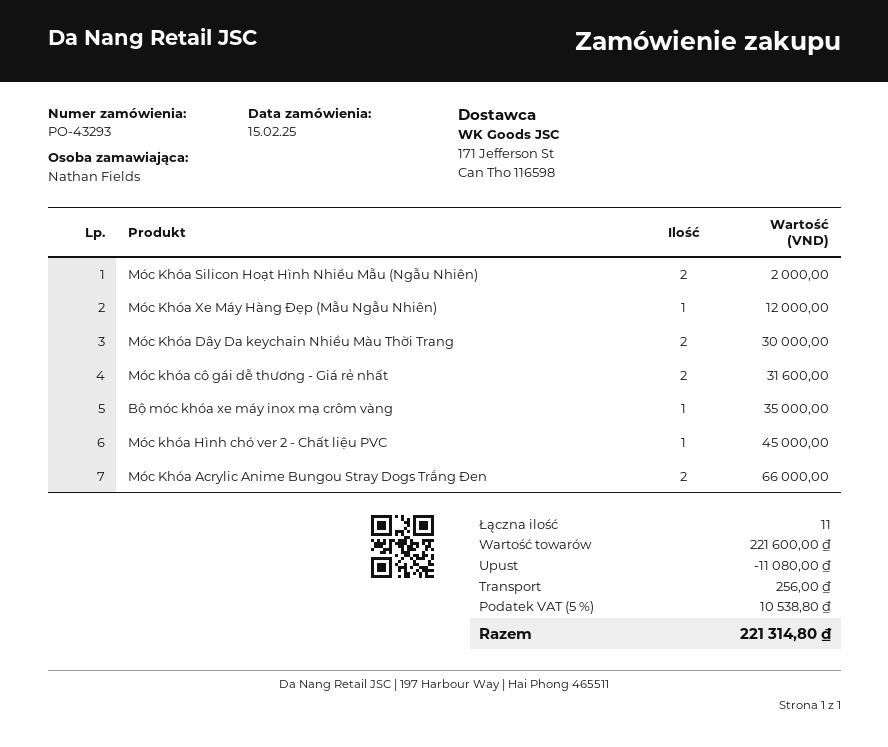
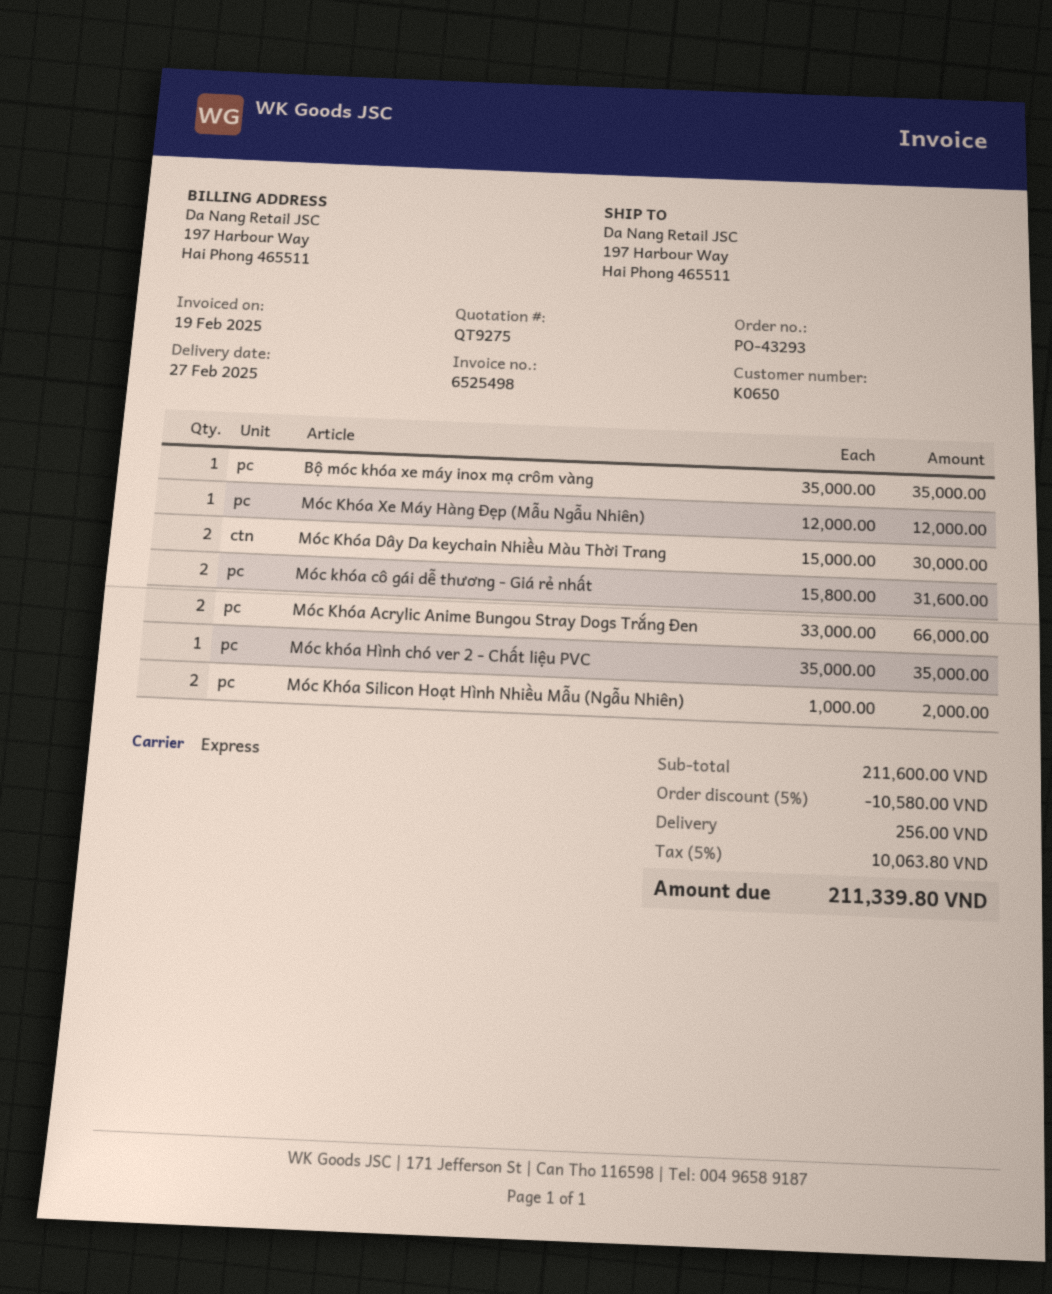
Móc khóa Hình chó ver 2 - Chất liệu PVC: 1 for 45000.00 -> 1 for 35000.00
subtotal: 221600.00 -> 211600.00
discount: 11080.00 -> 10580.00
tax: 5% = 10538.80 -> 5% = 10063.80
total: 221314.80 -> 211339.80

